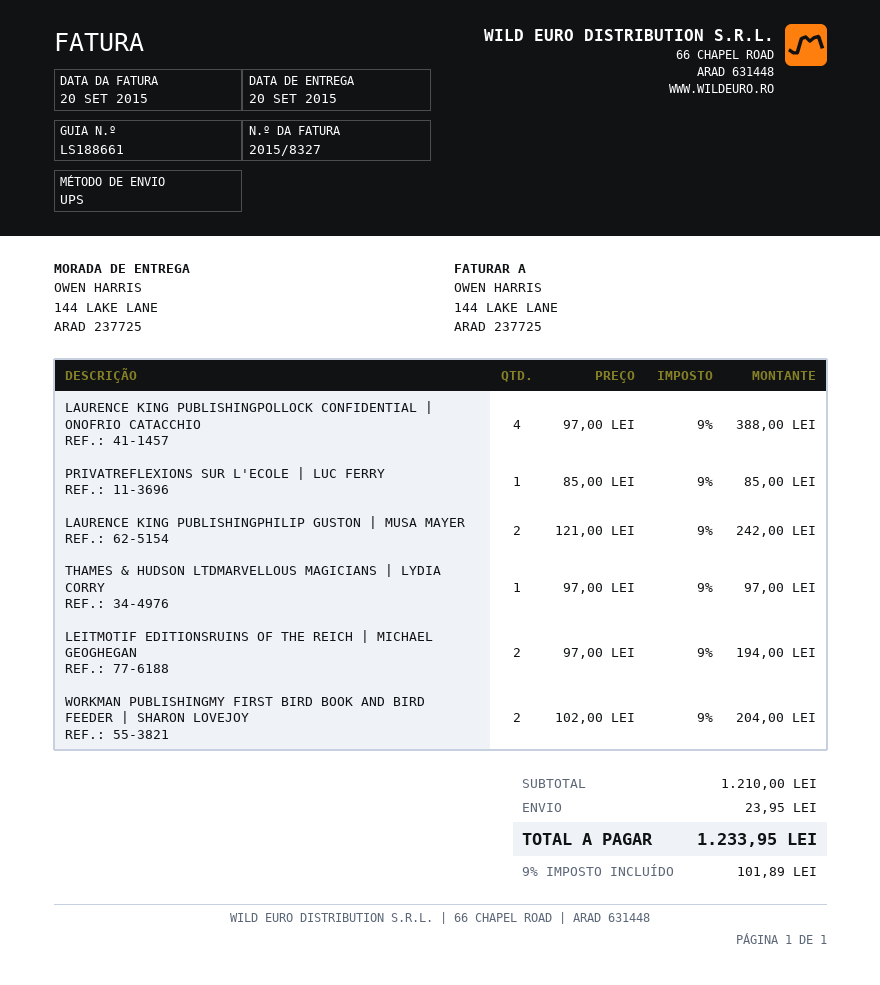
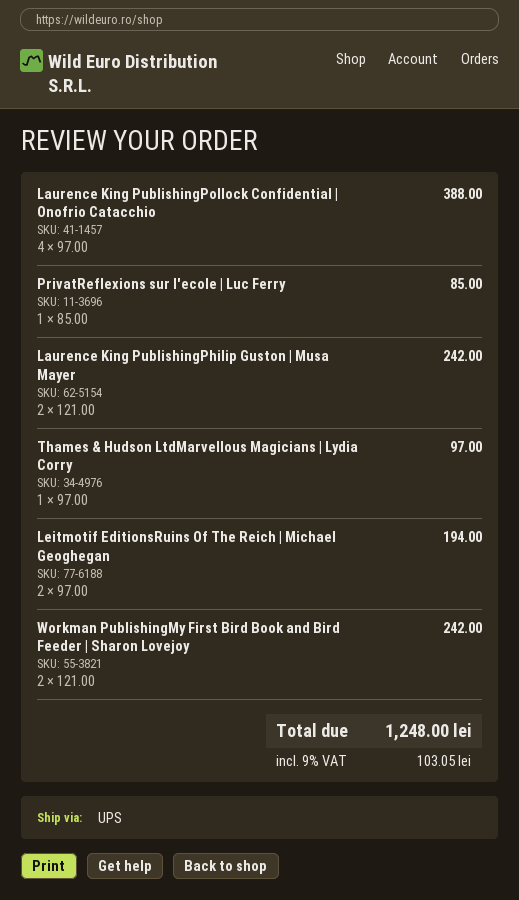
WORKMAN PUBLISHINGMY FIRST BIRD BOOK AND BIRD FEEDER | SHARON LOVEJOY: 2 x 102.00 = 204.00 -> 2 x 121.00 = 242.00
shipping: 23.95 -> none
tax: 9% = 101.89 -> 9% = 103.05
total: 1233.95 -> 1248.00

